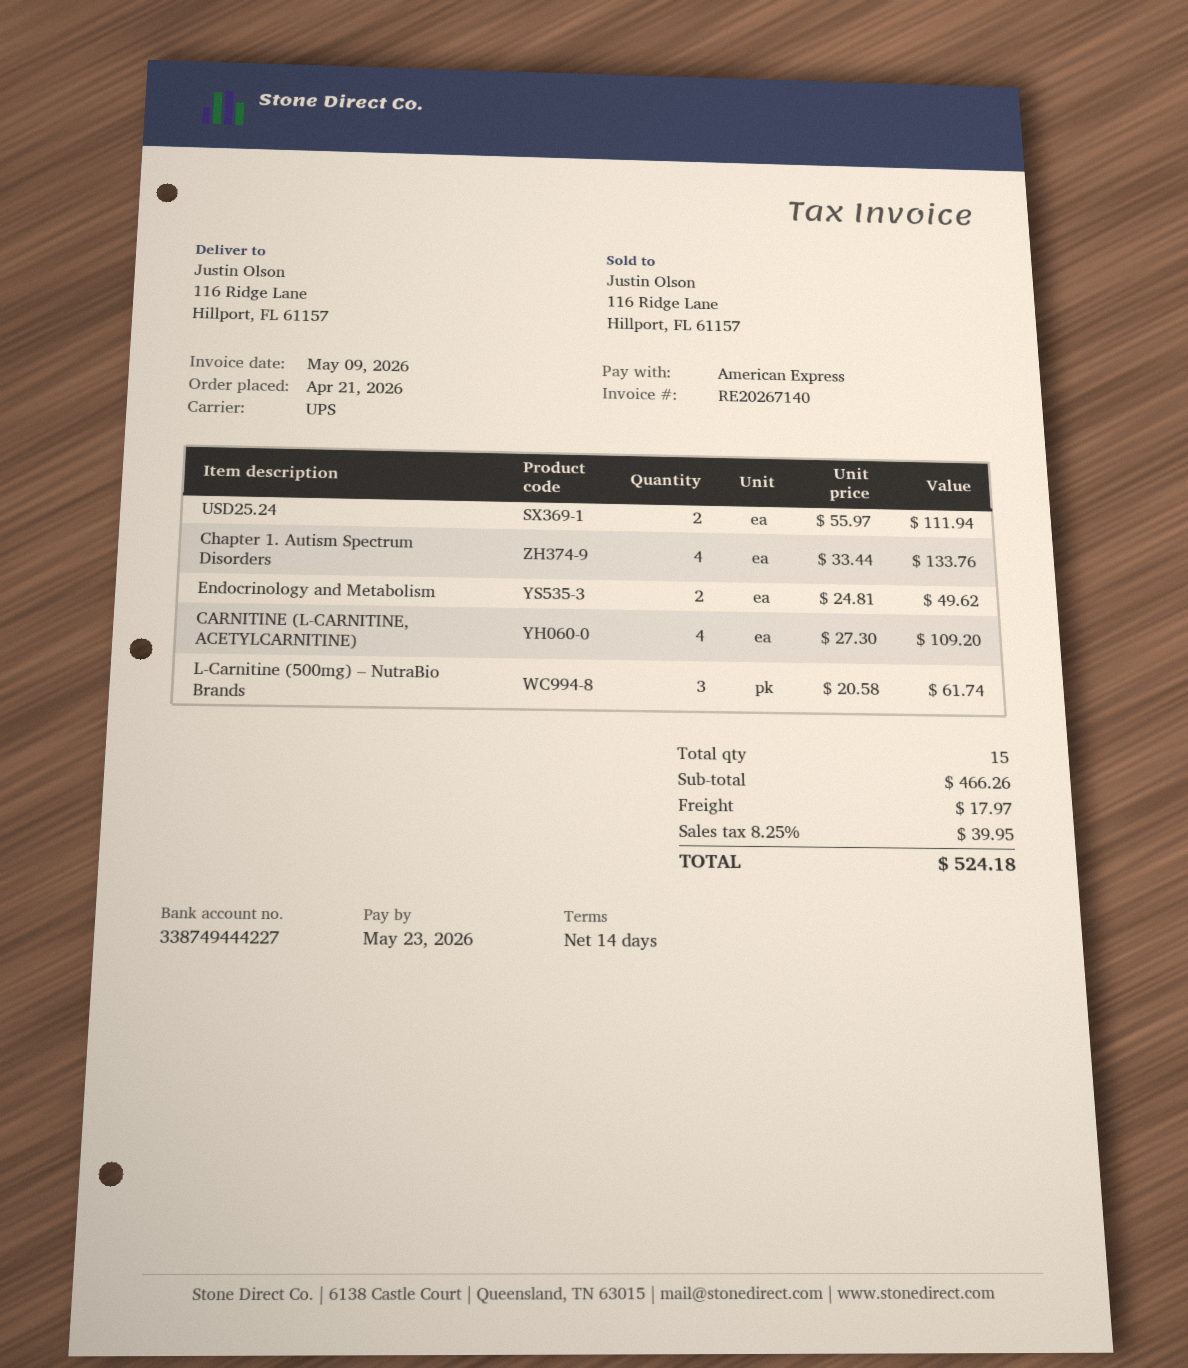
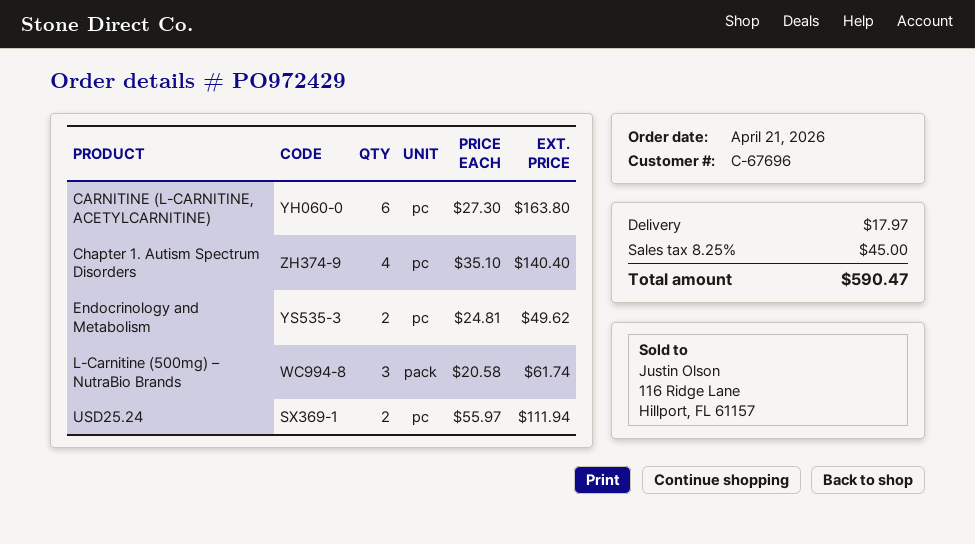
Chapter 1. Autism Spectrum Disorders: 4 x 33.44 = 133.76 -> 4 x 35.10 = 140.40
CARNITINE (L-CARNITINE, ACETYLCARNITINE): 4 x 27.30 = 109.20 -> 6 x 27.30 = 163.80
tax: 8.25% = 39.95 -> 8.25% = 45.00
total: 524.18 -> 590.47

